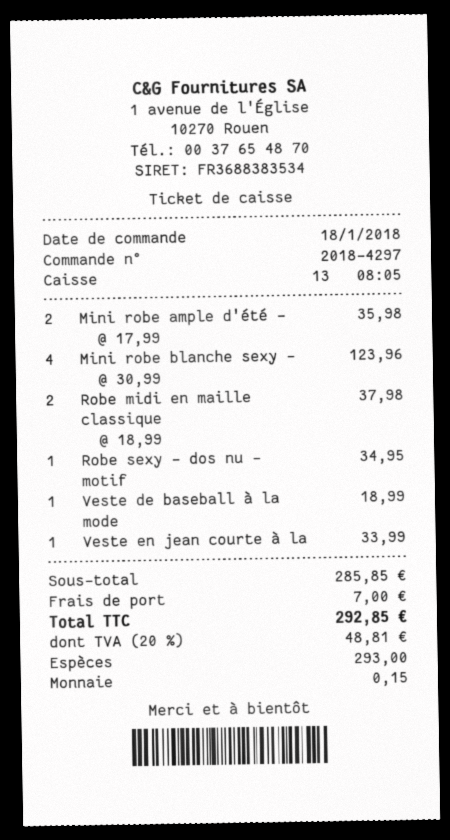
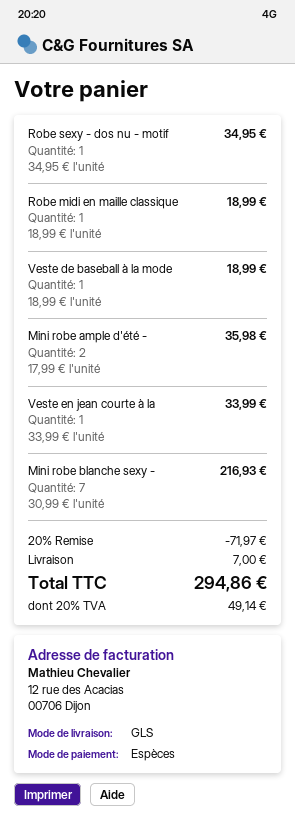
Mini robe blanche sexy -: 4 x 30.99 = 123.96 -> 7 x 30.99 = 216.93
Robe midi en maille classique: 2 x 18.99 = 37.98 -> 1 x 18.99 = 18.99
discount: none -> 20% = 71.97
tax: 20% = 48.81 -> 20% = 49.14
total: 292.85 -> 294.86

